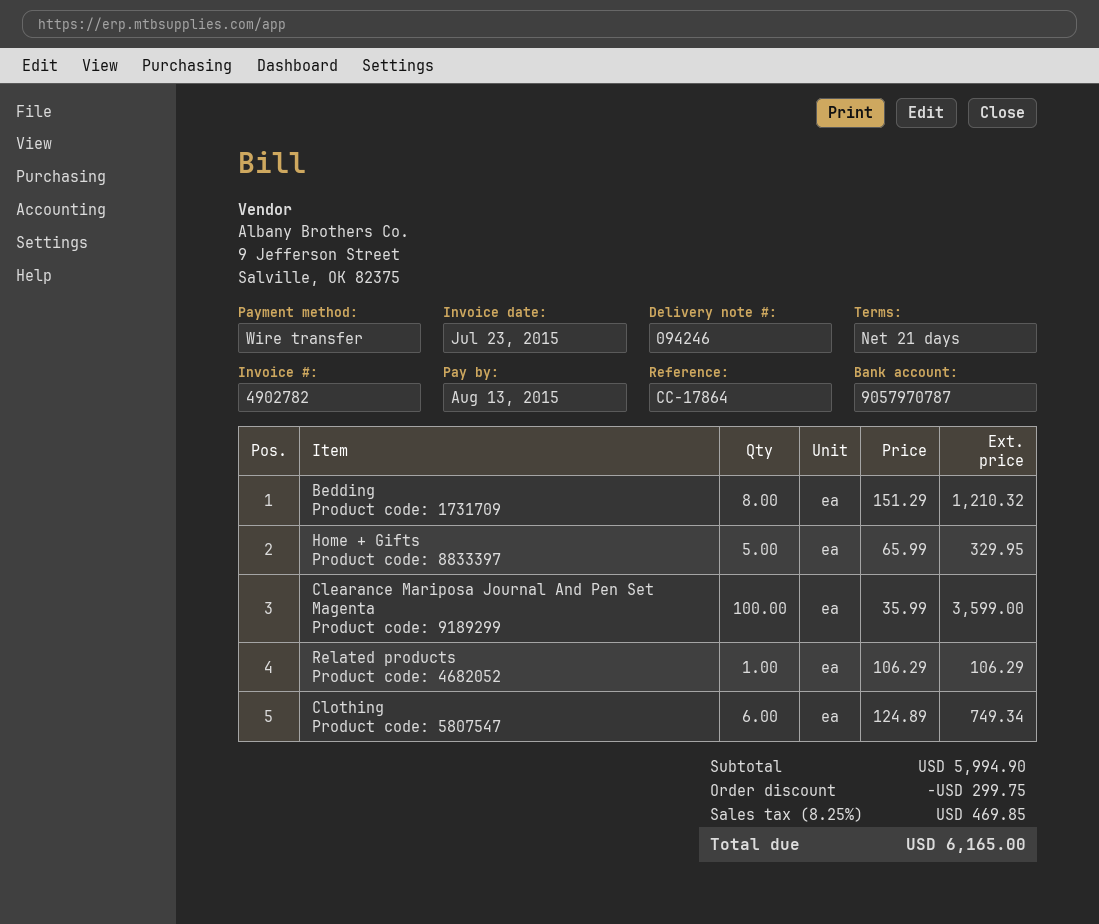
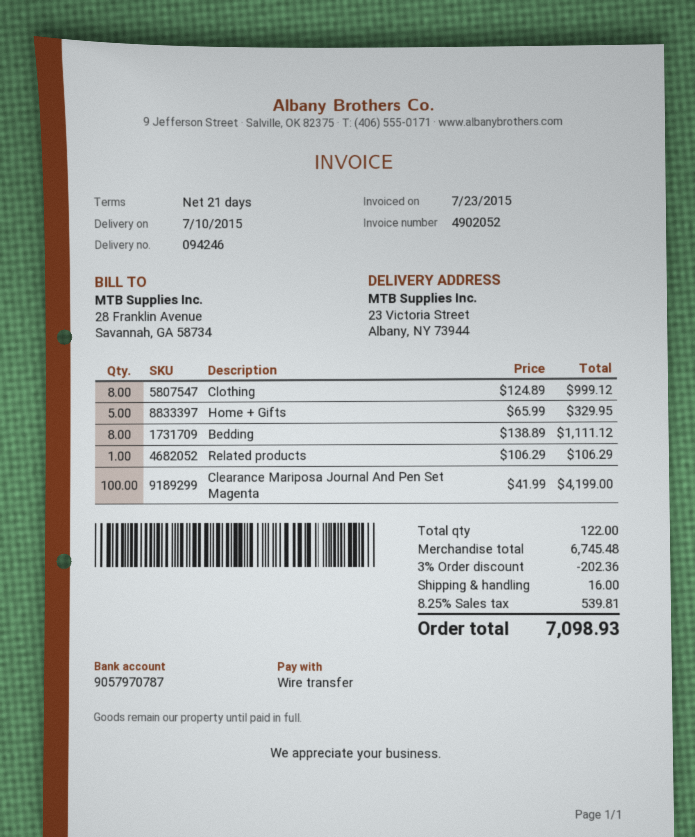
invoice number: 4902782 -> 4902052
Bedding: 8 x 151.29 = 1210.32 -> 8 x 138.89 = 1111.12
Clearance Mariposa Journal And Pen Set Magenta: 100 x 35.99 = 3599.00 -> 100 x 41.99 = 4199.00
Clothing: 6 x 124.89 = 749.34 -> 8 x 124.89 = 999.12
subtotal: 5994.90 -> 6745.48
discount: 299.75 -> 202.36
shipping: none -> 16.00
tax: 8.25% = 469.85 -> 8.25% = 539.81
total: 6165.00 -> 7098.93

